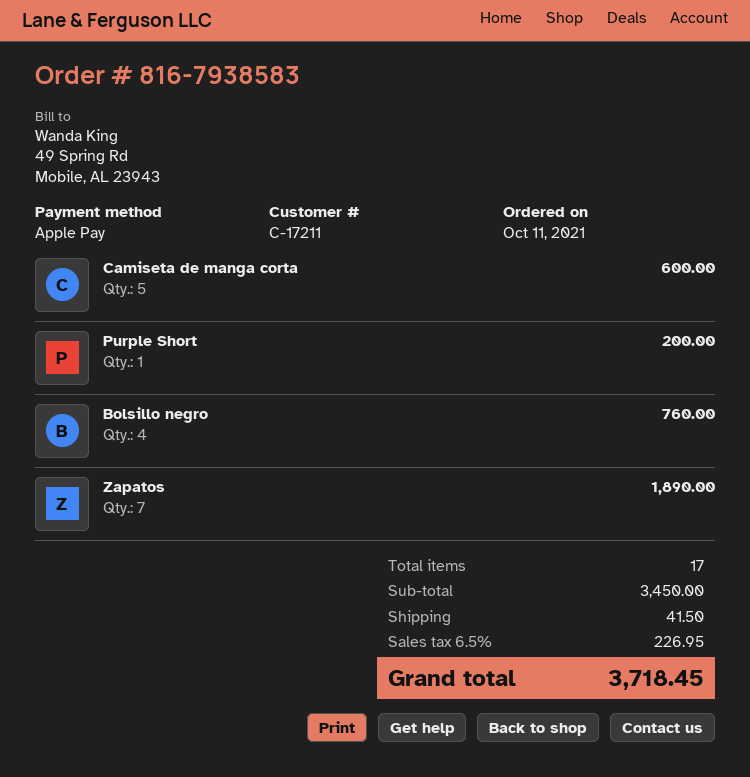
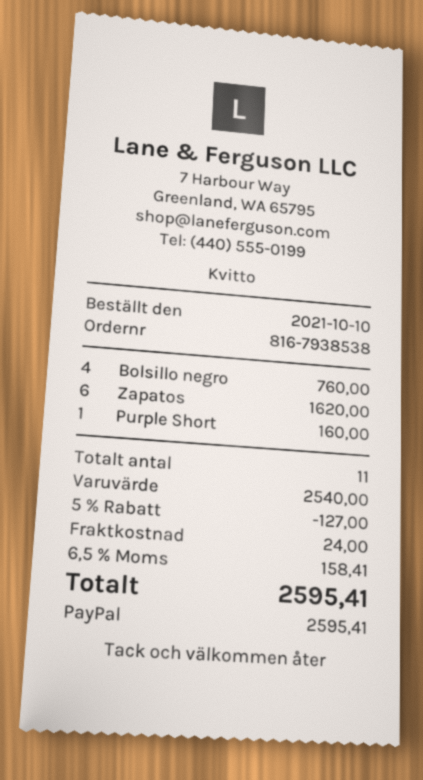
order number: 816-7938583 -> 816-7938538
order date: 2021-10-11 -> 2021-10-10
payment method: Apple Pay -> PayPal
Camiseta de manga corta: 5 for 600.00 -> none
Purple Short: 1 for 200.00 -> 1 for 160.00
Zapatos: 7 for 1890.00 -> 6 for 1620.00
total quantity: 17 -> 11
subtotal: 3450.00 -> 2540.00
discount: none -> 5% = 127.00
shipping: 41.50 -> 24.00
tax: 6.5% = 226.95 -> 6.5% = 158.41
total: 3718.45 -> 2595.41

